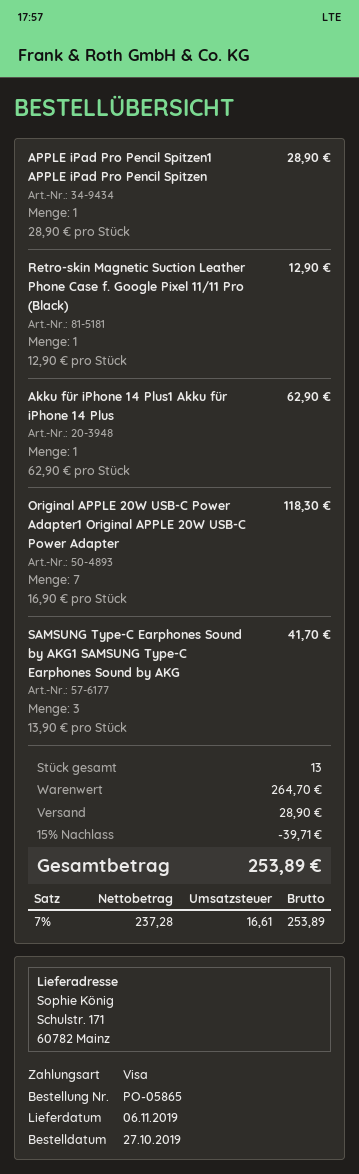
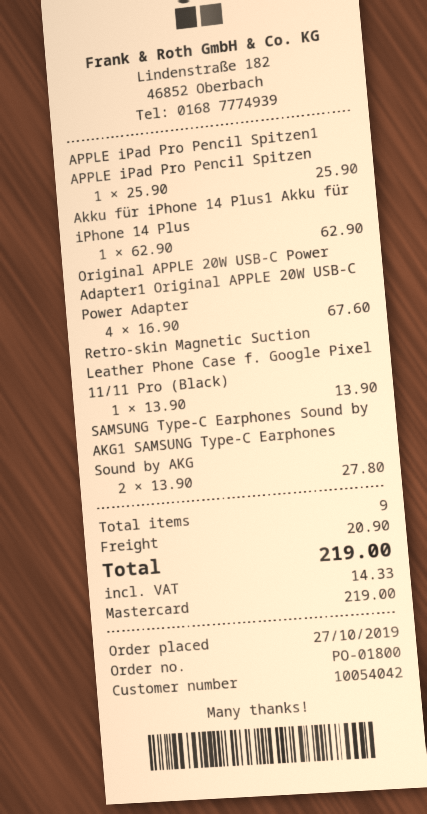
order number: PO-05865 -> PO-01800
payment method: Visa -> Mastercard
APPLE iPad Pro Pencil Spitzen1 APPLE iPad Pro Pencil Spitzen: 1 x 28.90 = 28.90 -> 1 x 25.90 = 25.90
Retro-skin Magnetic Suction Leather Phone Case f. Google Pixel 11/11 Pro (Black): 1 x 12.90 = 12.90 -> 1 x 13.90 = 13.90
Original APPLE 20W USB-C Power Adapter1 Original APPLE 20W USB-C Power Adapter: 7 x 16.90 = 118.30 -> 4 x 16.90 = 67.60
SAMSUNG Type-C Earphones Sound by AKG1 SAMSUNG Type-C Earphones Sound by AKG: 3 x 13.90 = 41.70 -> 2 x 13.90 = 27.80
total quantity: 13 -> 9
discount: 15% = 39.71 -> none
shipping: 28.90 -> 20.90
tax: 16.61 -> 14.33
total: 253.89 -> 219.00

